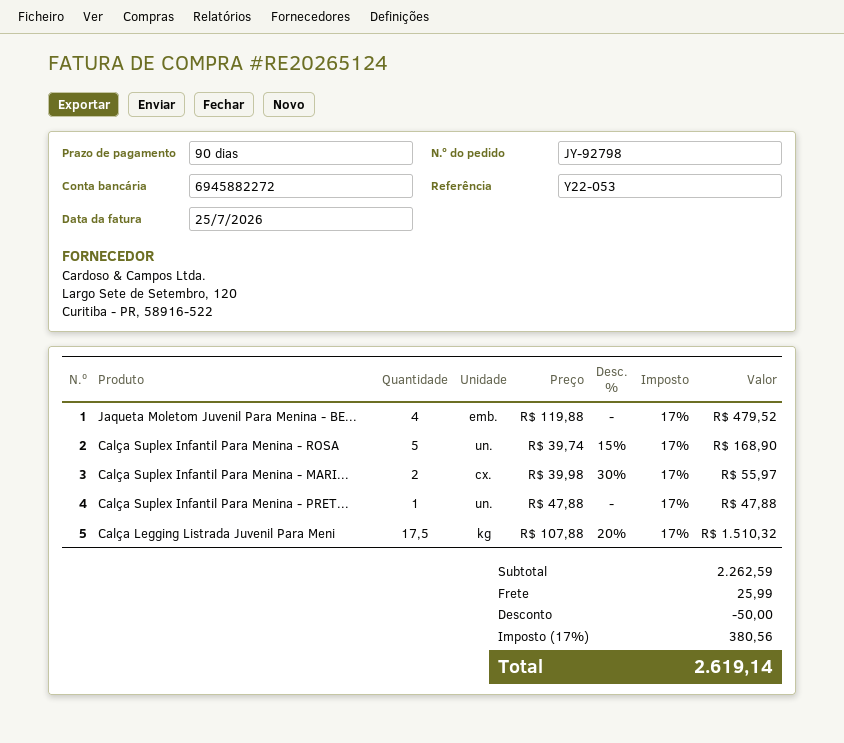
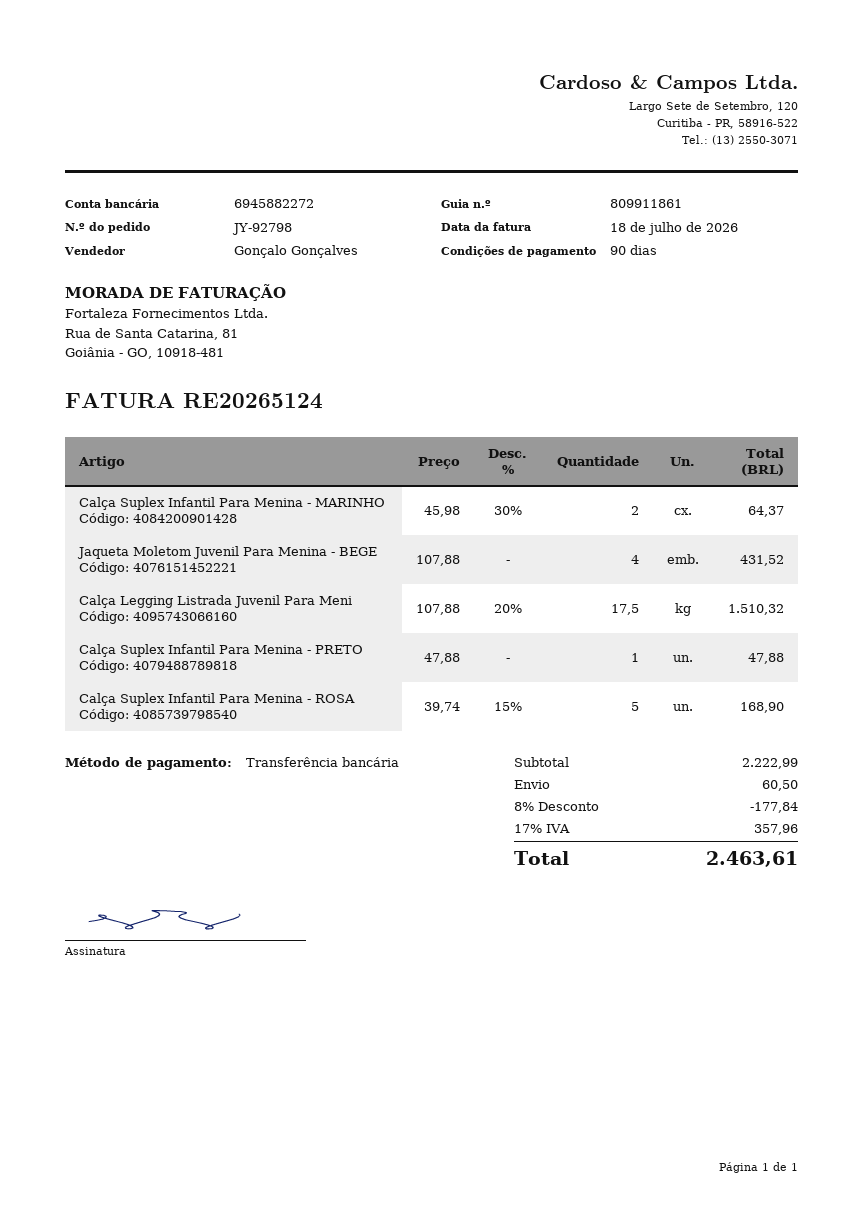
invoice date: 2026-07-25 -> 2026-07-18
Jaqueta Moletom Juvenil Para Menina - BE...: 4 x 119.88 = 479.52 -> 4 x 107.88 = 431.52
Calça Suplex Infantil Para Menina - MARI...: 2 x 39.98 - 30% = 55.97 -> 2 x 45.98 - 30% = 64.37
subtotal: 2262.59 -> 2222.99
discount: 50.00 -> 177.84
shipping: 25.99 -> 60.50
tax: 17% = 380.56 -> 17% = 357.96
total: 2619.14 -> 2463.61

